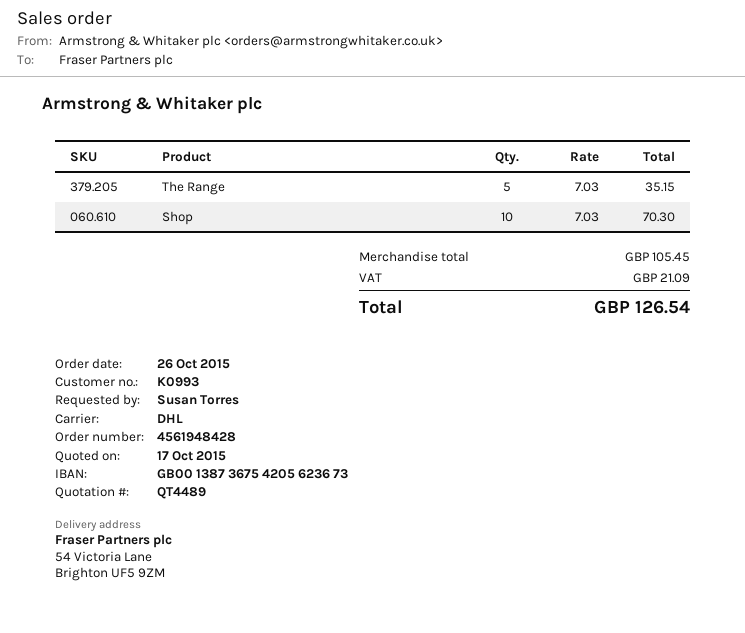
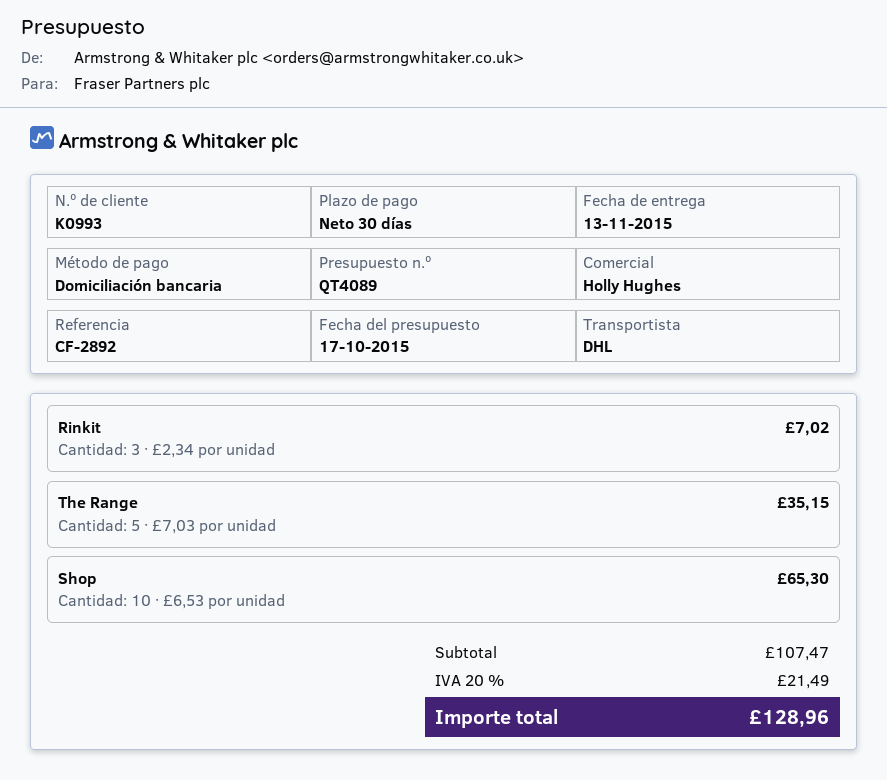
quote number: QT4489 -> QT4089
Shop: 10 x 7.03 = 70.30 -> 10 x 6.53 = 65.30
Rinkit: none -> 3 x 2.34 = 7.02
subtotal: 105.45 -> 107.47
tax: 21.09 -> 21.49
total: 126.54 -> 128.96

